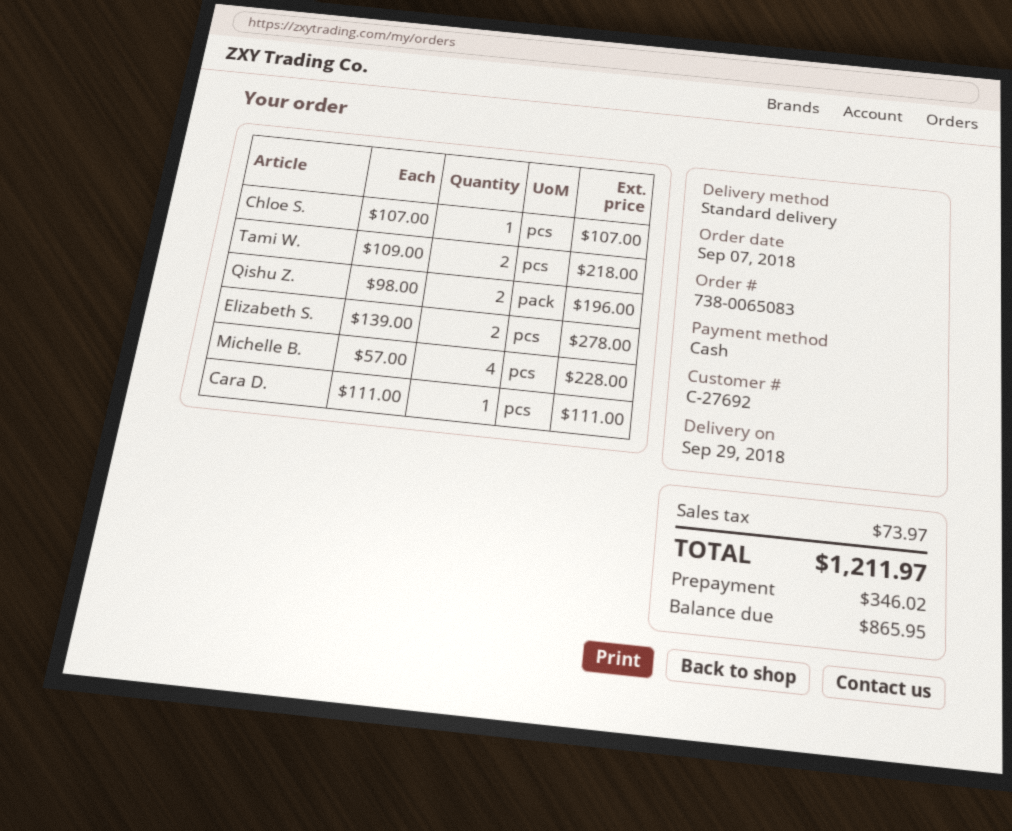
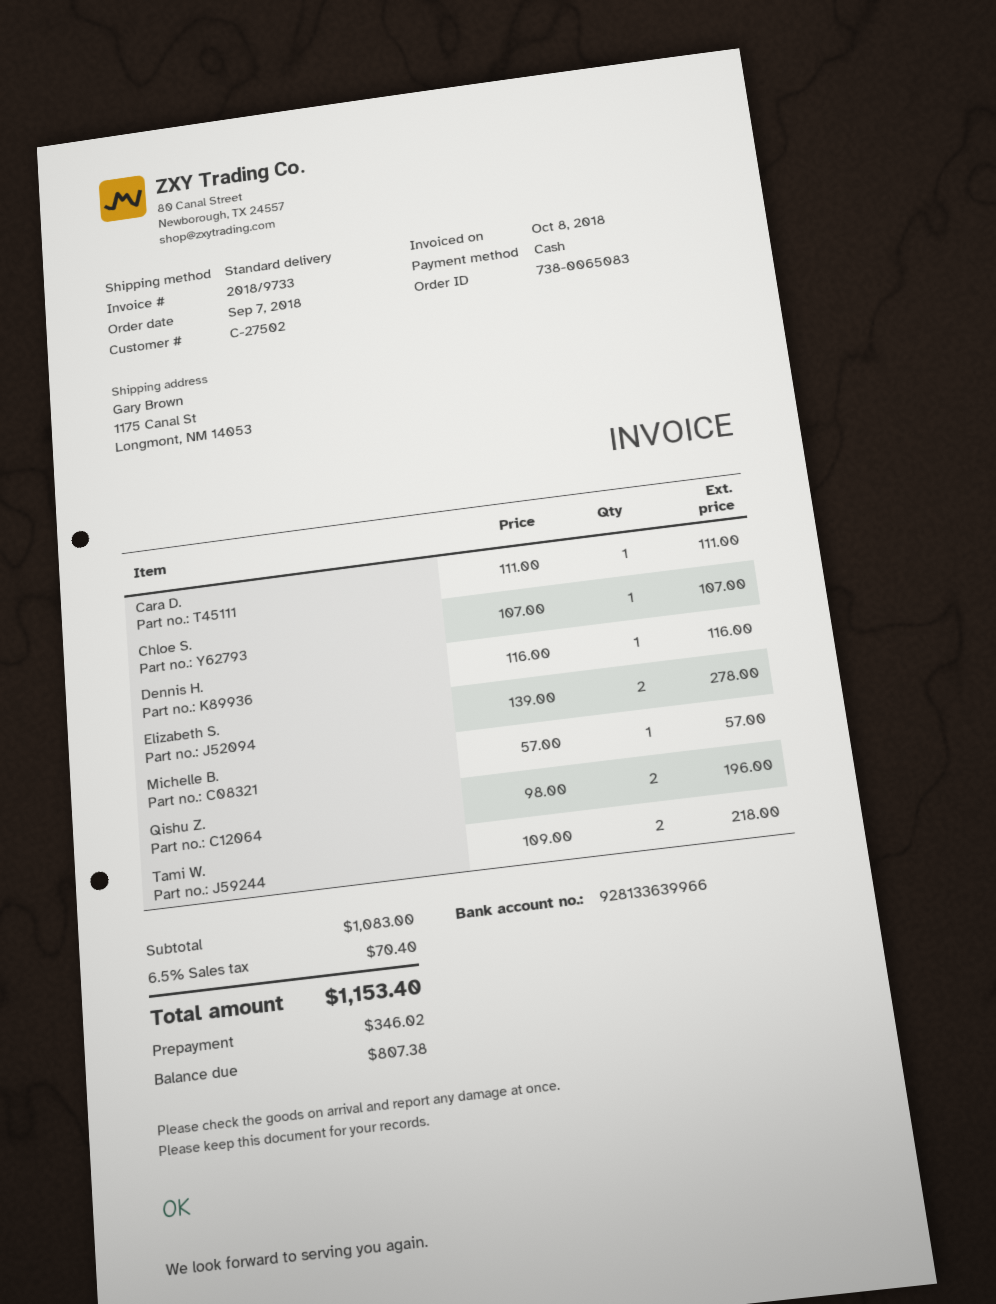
customer number: C-27692 -> C-27502
Michelle B.: 4 x 57.00 = 228.00 -> 1 x 57.00 = 57.00
Dennis H.: none -> 1 x 116.00 = 116.00
tax: 73.97 -> 70.40
total: 1211.97 -> 1153.40
balance: 865.95 -> 807.38

